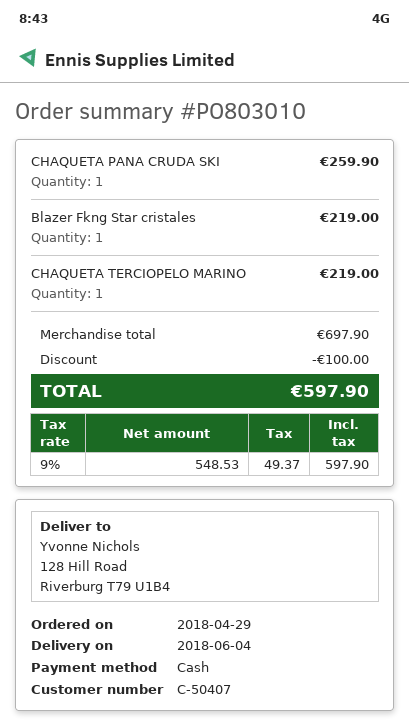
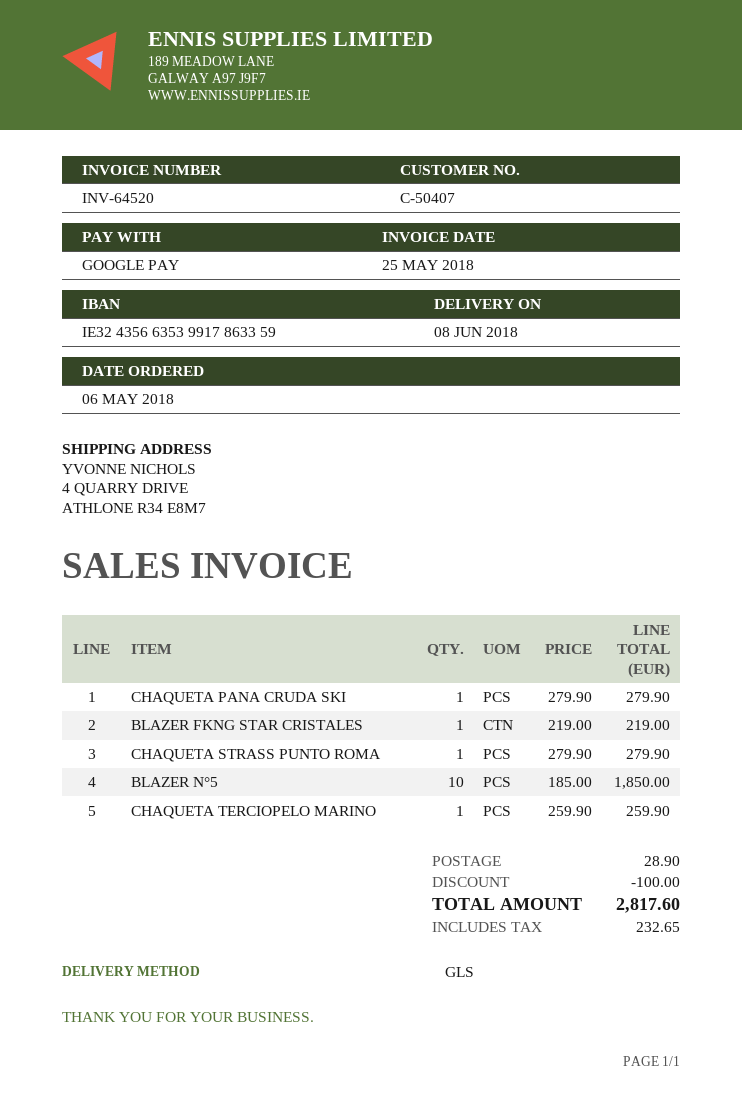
order date: 2018-04-29 -> 2018-05-06
delivery date: 2018-06-04 -> 2018-06-08
payment method: cash -> Google Pay
ship to: 128 Hill Road, Riverburg T79 U1B4 -> 4 QUARRY DRIVE, ATHLONE R34 E8M7
CHAQUETA PANA CRUDA SKI: 1 for 259.90 -> 1 for 279.90
CHAQUETA TERCIOPELO MARINO: 1 for 219.00 -> 1 for 259.90
CHAQUETA STRASS PUNTO ROMA: none -> 1 for 279.90
BLAZER N°5: none -> 10 for 1850.00
shipping: none -> 28.90
tax: 49.37 -> 232.65
total: 597.90 -> 2817.60

